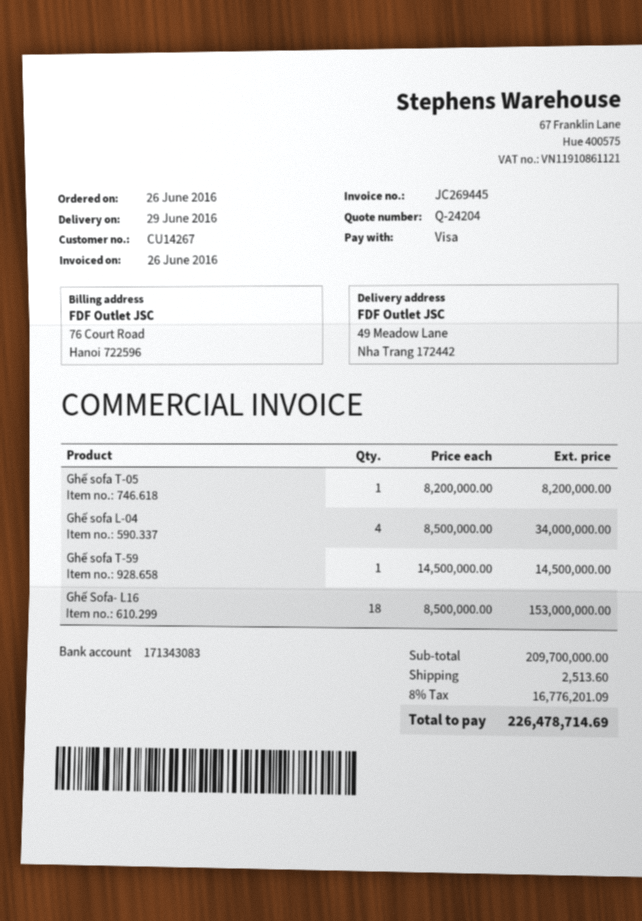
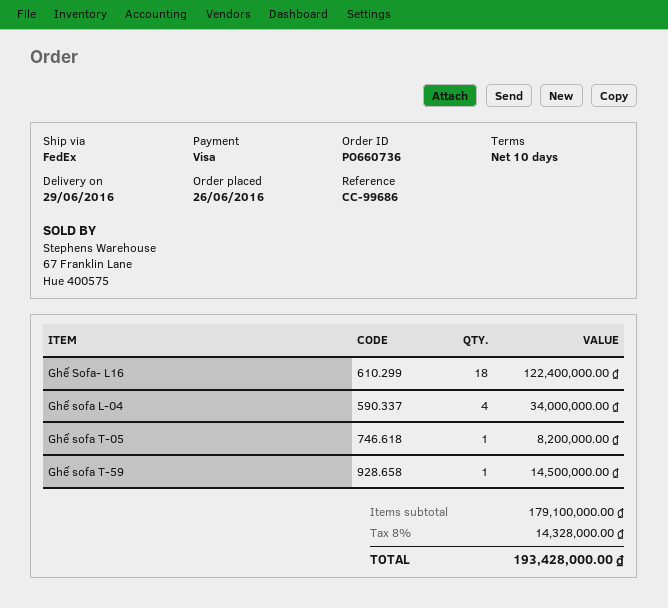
Ghế Sofa- L16: 18 for 153000000.00 -> 18 for 122400000.00
subtotal: 209700000.00 -> 179100000.00
shipping: 2513.60 -> none
tax: 8% = 16776201.09 -> 8% = 14328000.00
total: 226478714.69 -> 193428000.00

